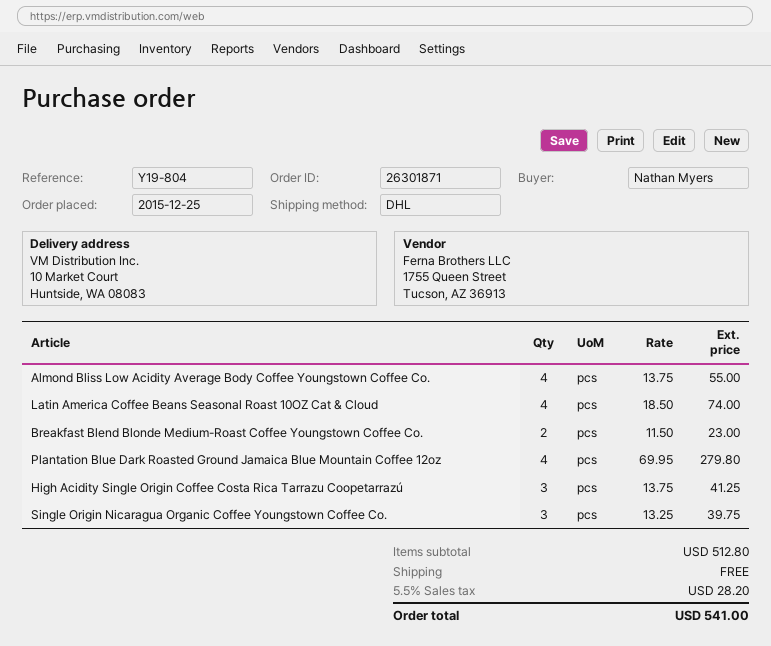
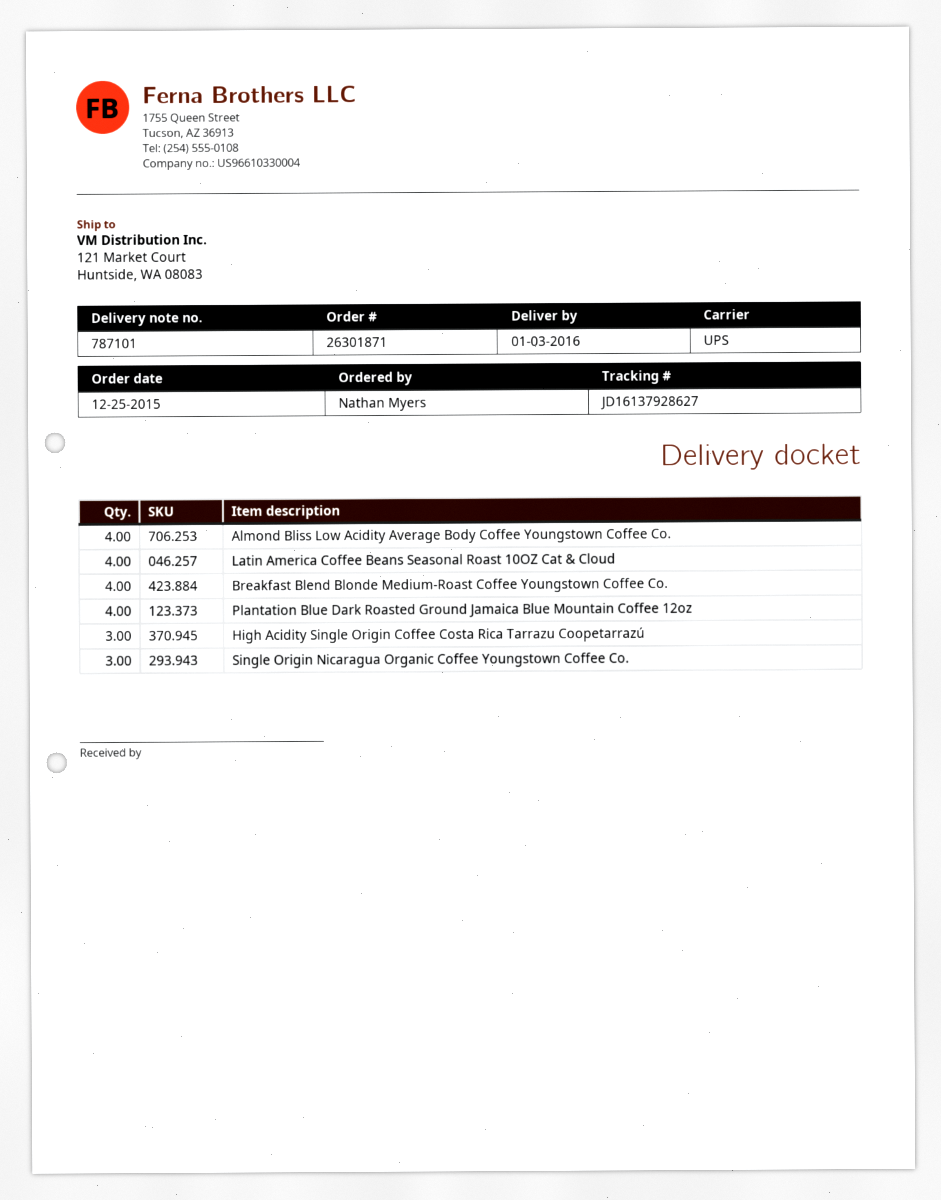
shipping method: DHL -> UPS
ship to: 10 Market Court, Huntside, WA 08083 -> 121 Market Court, Huntside, WA 08083
Breakfast Blend Blonde Medium-Roast Coffee Youngstown Coffee Co.: 2 -> 4

